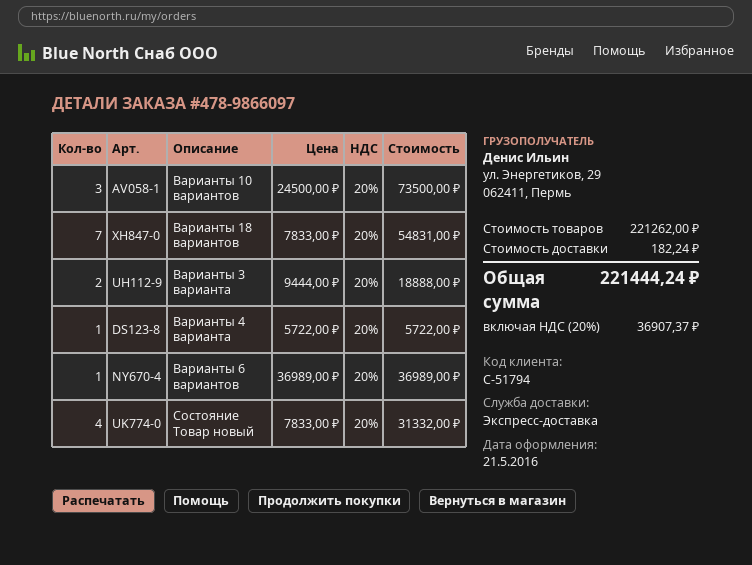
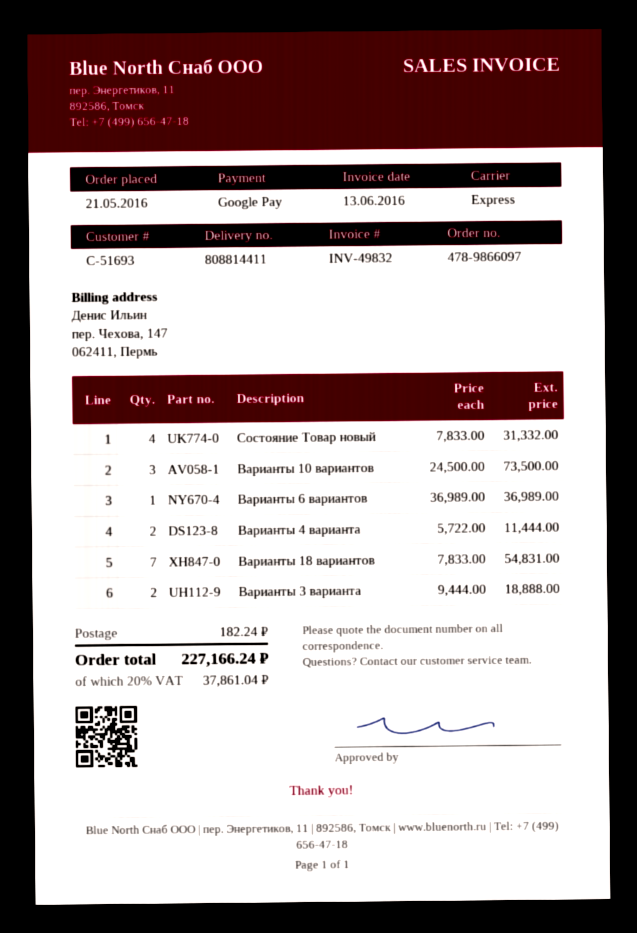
customer number: C-51794 -> C-51693
Варианты 4 варианта: 1 x 5722.00 = 5722.00 -> 2 x 5722.00 = 11444.00
tax: 20% = 36907.37 -> 20% = 37861.04
total: 221444.24 -> 227166.24

